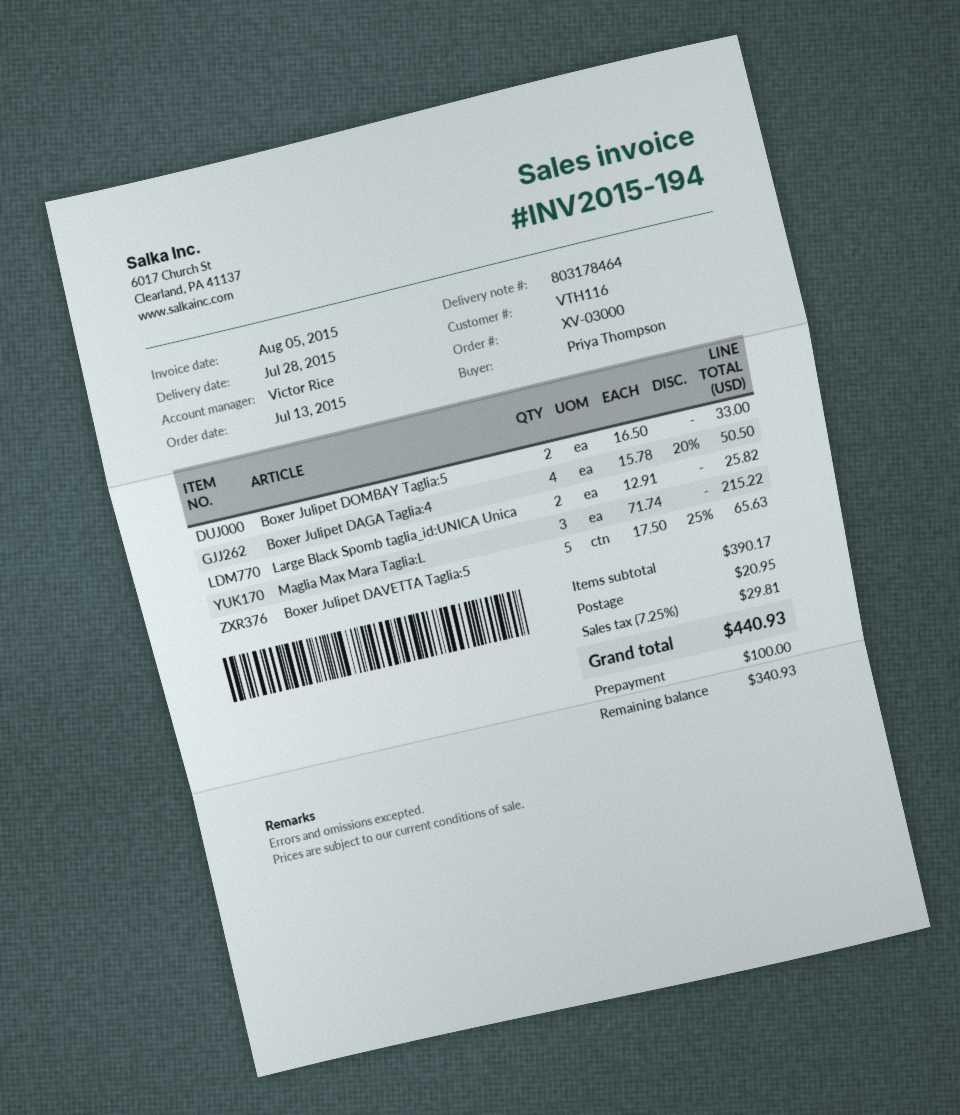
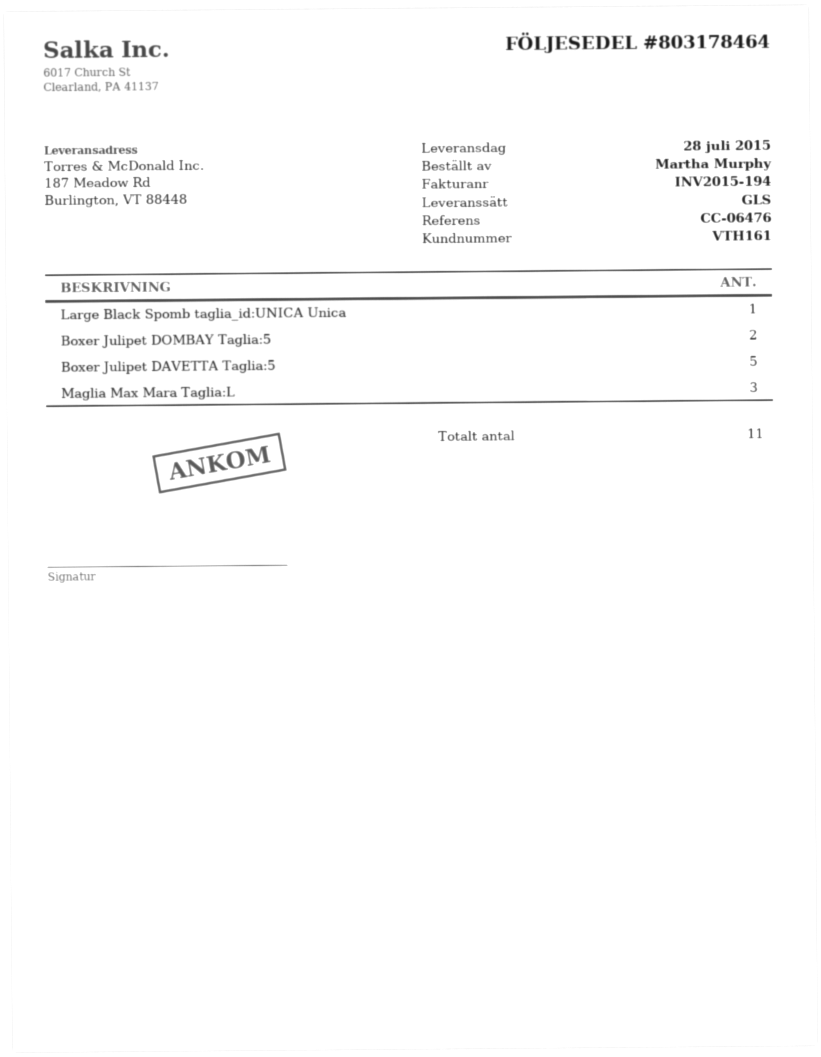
customer number: VTH116 -> VTH161
ordered by: Priya Thompson -> Martha Murphy
Boxer Julipet DAGA Taglia:4: 4 -> none
Large Black Spomb taglia_id:UNICA Unica: 2 -> 1

